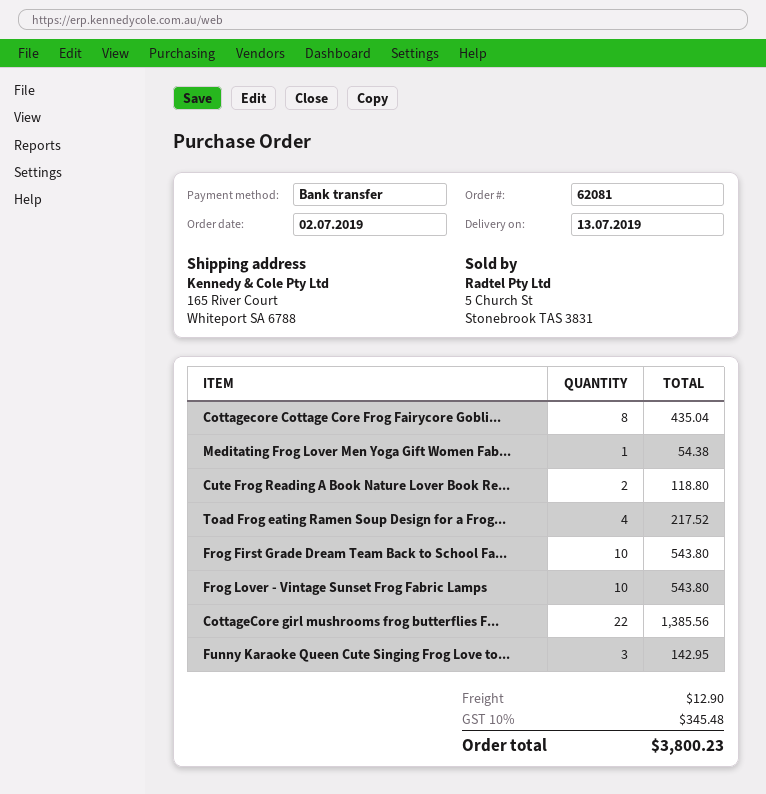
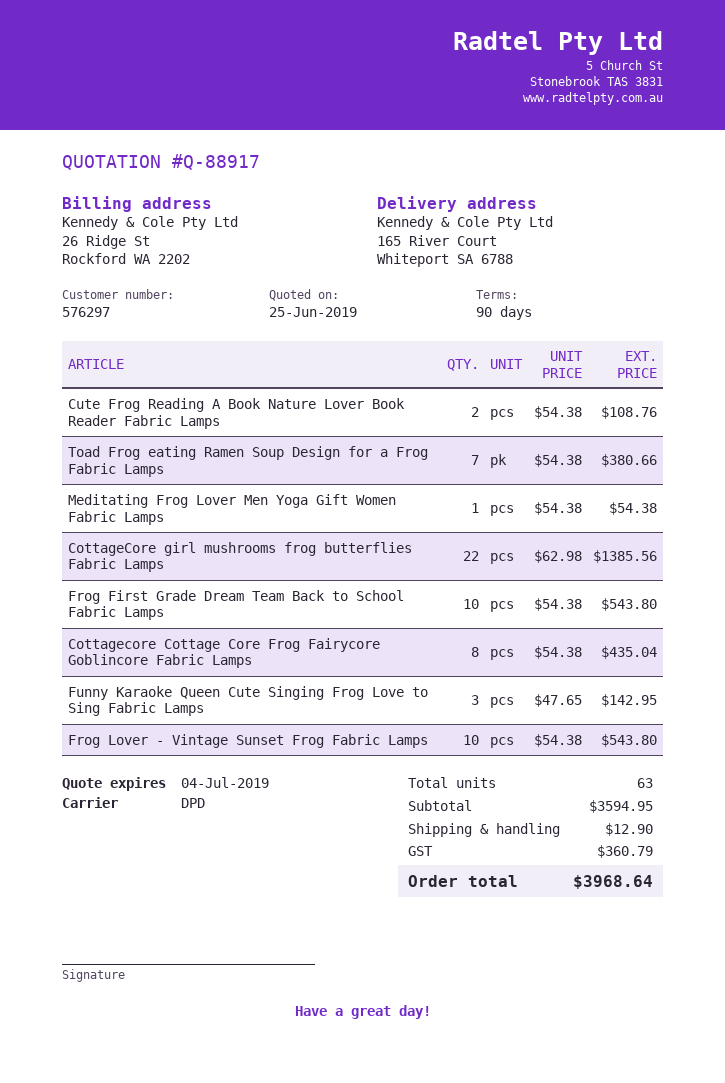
Cute Frog Reading A Book Nature Lover Book Re...: 2 for 118.80 -> 2 for 108.76
Toad Frog eating Ramen Soup Design for a Frog...: 4 for 217.52 -> 7 for 380.66
tax: 345.48 -> 360.79
total: 3800.23 -> 3968.64

